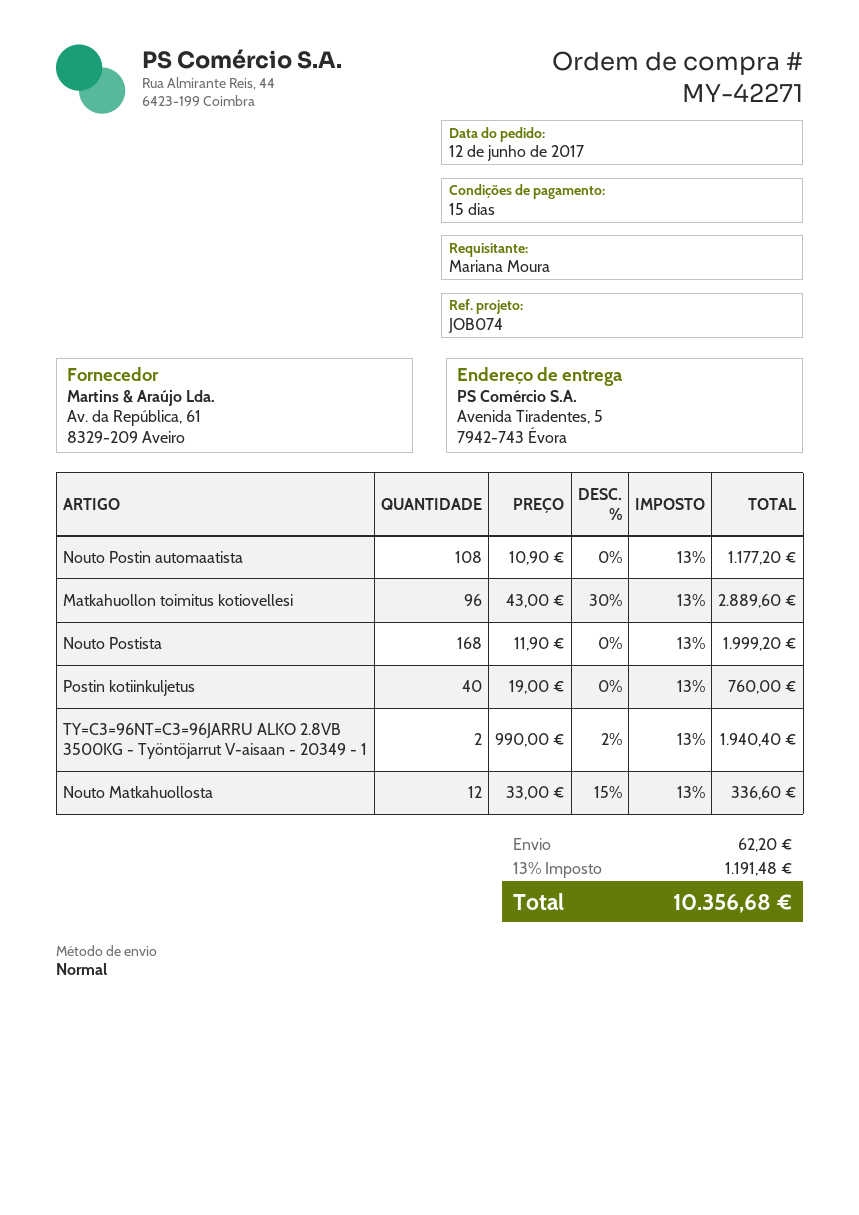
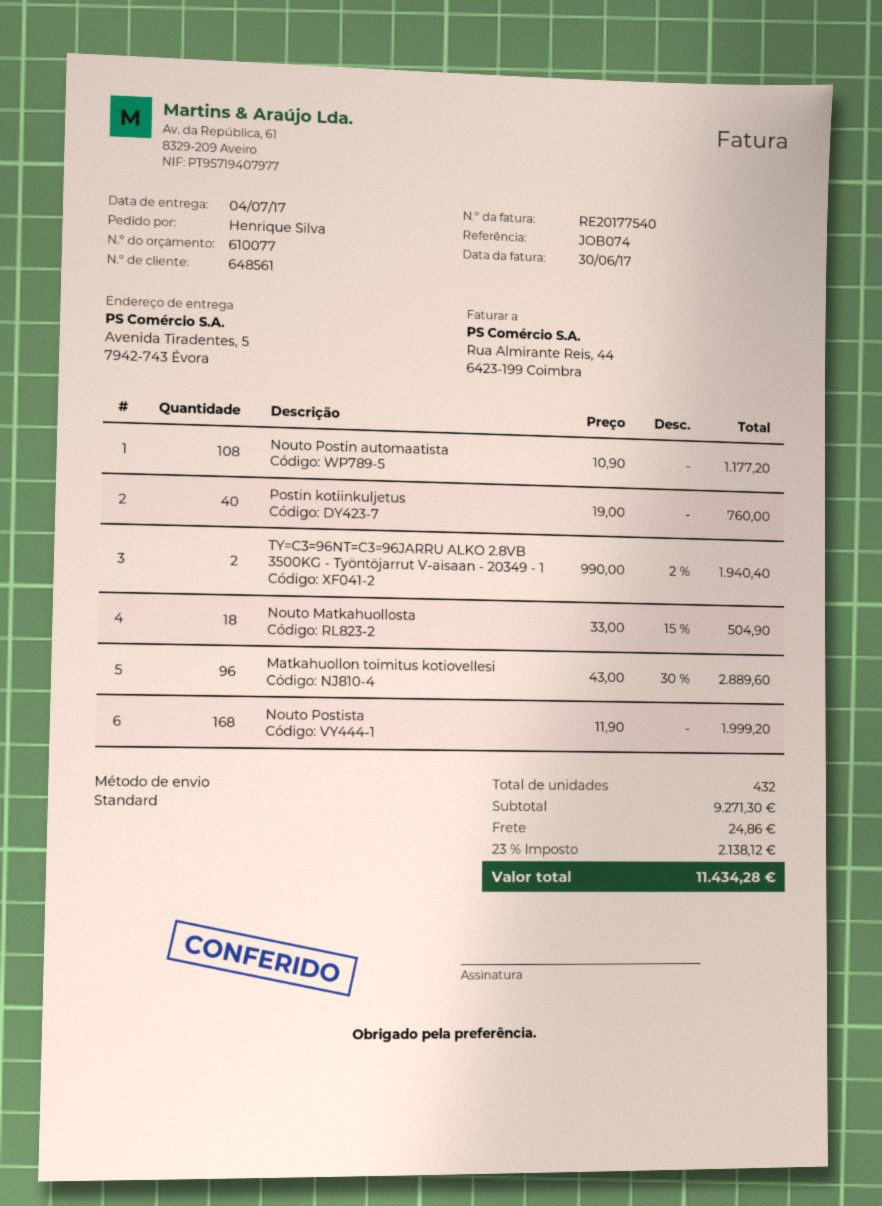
ordered by: Mariana Moura -> Henrique Silva
Nouto Matkahuollosta: 12 x 33.00 - 15% = 336.60 -> 18 x 33.00 - 15% = 504.90
shipping: 62.20 -> 24.86
tax: 13% = 1191.48 -> 23% = 2138.12
total: 10356.68 -> 11434.28

